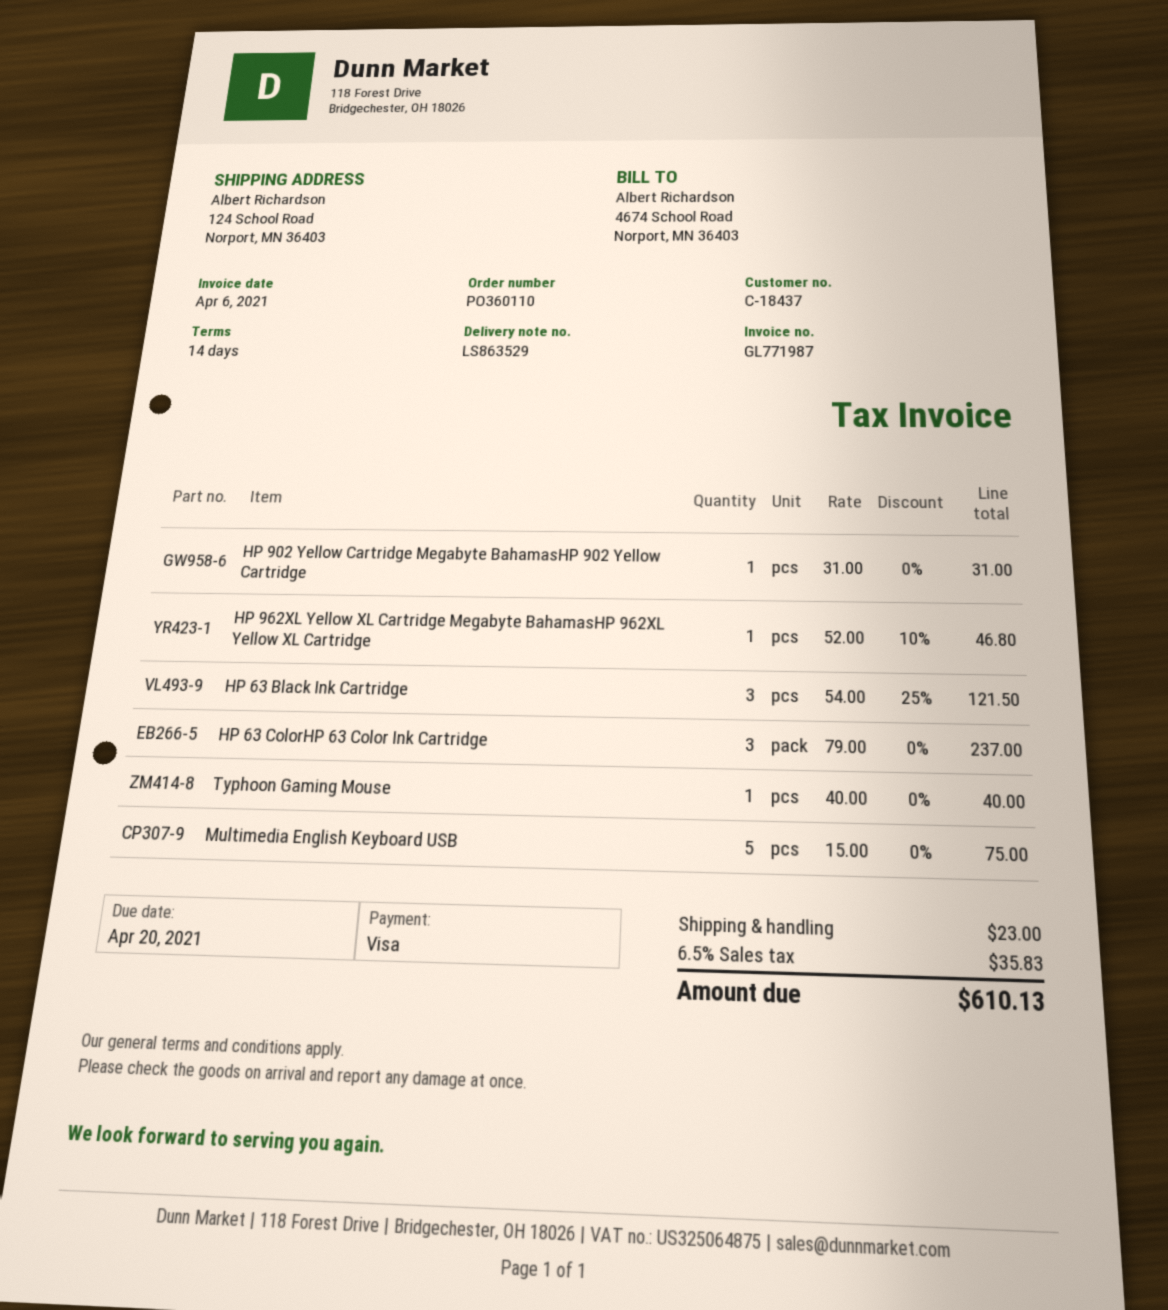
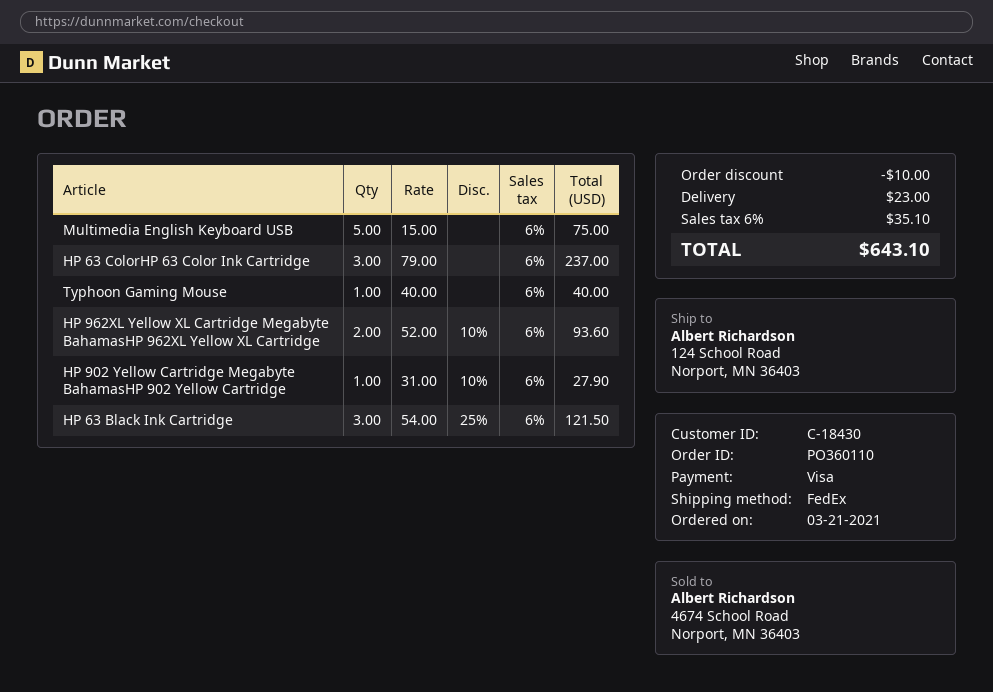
customer number: C-18437 -> C-18430
HP 902 Yellow Cartridge Megabyte BahamasHP 902 Yellow Cartridge: 1 x 31.00 = 31.00 -> 1 x 31.00 - 10% = 27.90
HP 962XL Yellow XL Cartridge Megabyte BahamasHP 962XL Yellow XL Cartridge: 1 x 52.00 - 10% = 46.80 -> 2 x 52.00 - 10% = 93.60
discount: none -> 10.00
tax: 6.5% = 35.83 -> 6% = 35.10
total: 610.13 -> 643.10

